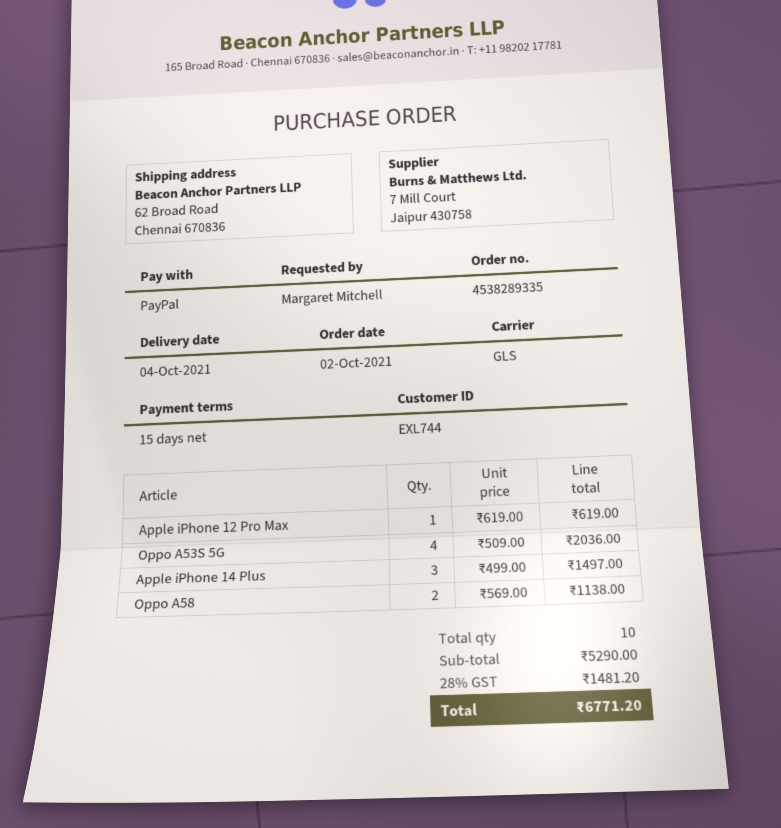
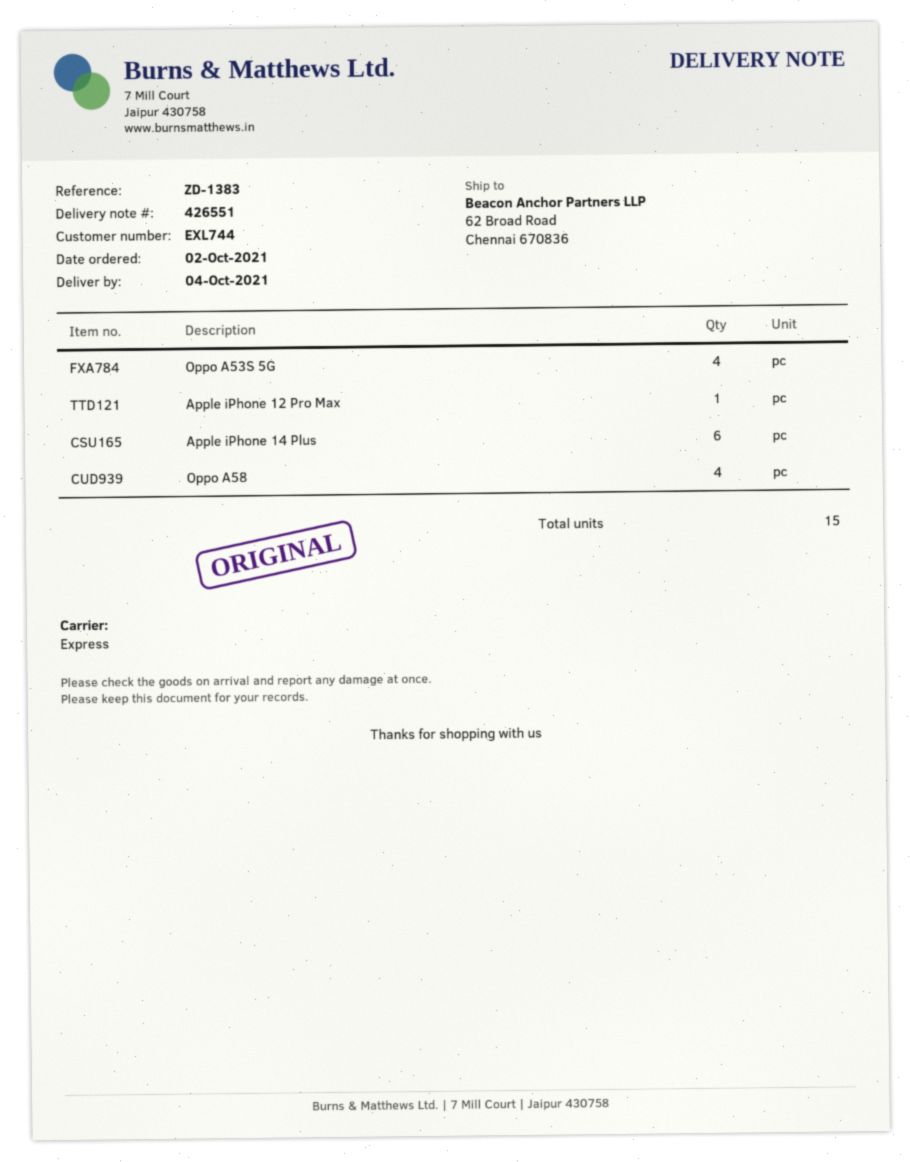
shipping method: GLS -> express
Apple iPhone 14 Plus: 3 -> 6
Oppo A58: 2 -> 4
total quantity: 10 -> 15

